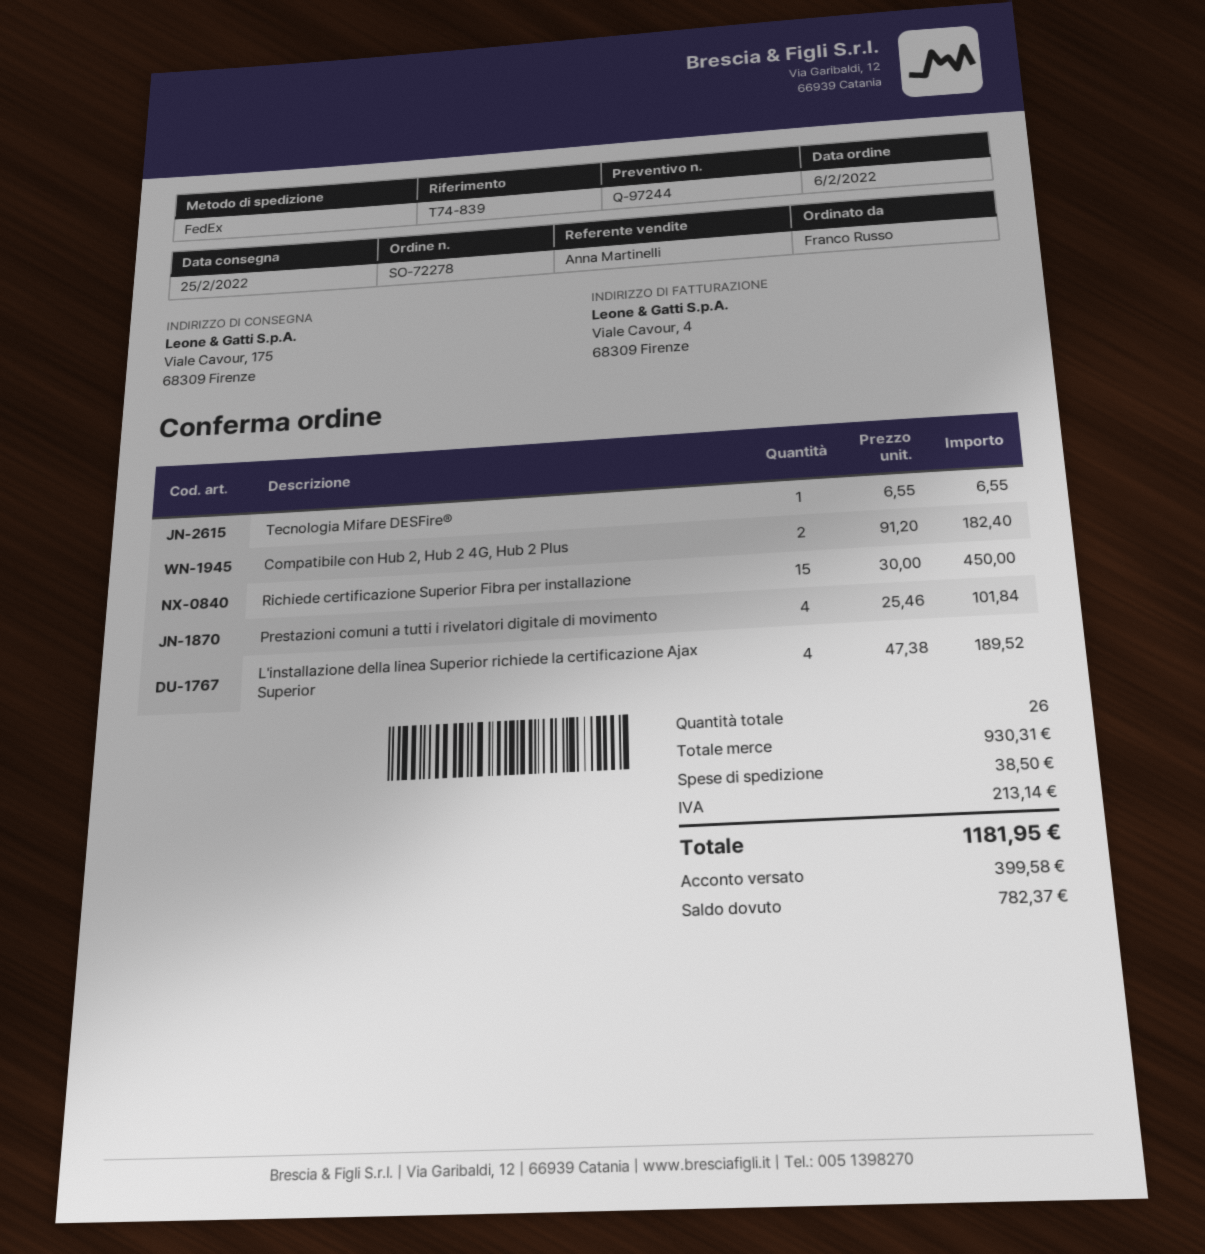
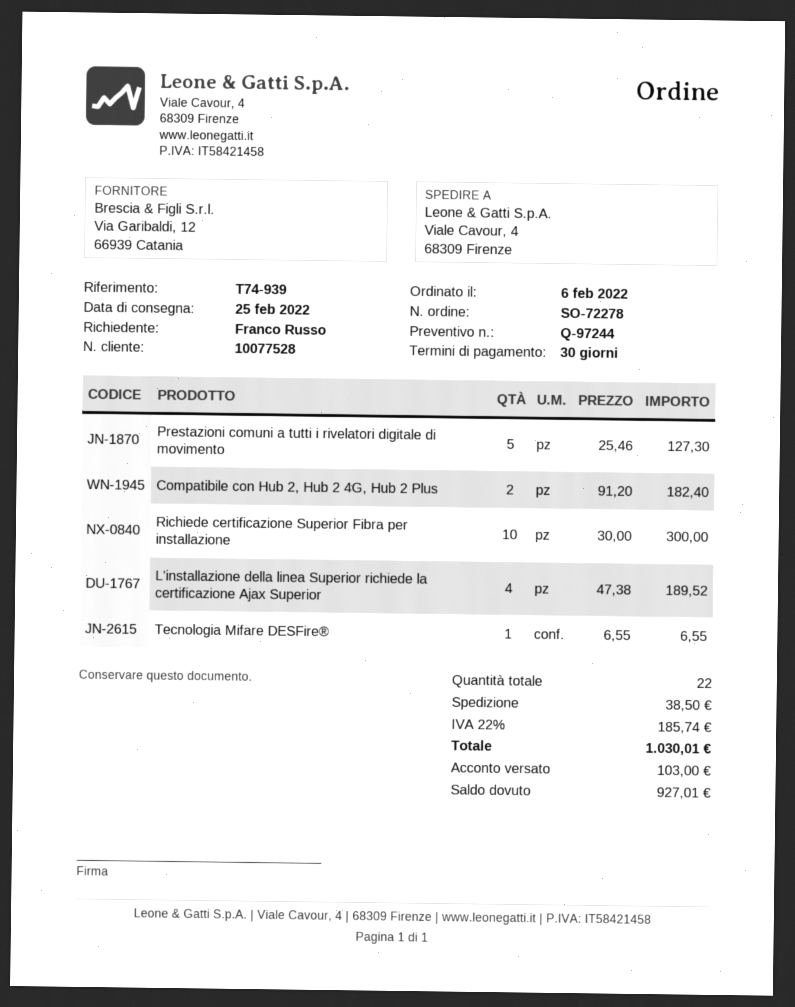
reference: T74-839 -> T74-939
ship to: Viale Cavour, 175, 68309 Firenze -> Viale Cavour, 4, 68309 Firenze
Richiede certificazione Superior Fibra per installazione: 15 x 30.00 = 450.00 -> 10 x 30.00 = 300.00
Prestazioni comuni a tutti i rivelatori digitale di movimento: 4 x 25.46 = 101.84 -> 5 x 25.46 = 127.30
total quantity: 26 -> 22
tax: 213.14 -> 185.74
total: 1181.95 -> 1030.01
deposit: 399.58 -> 103.00
balance: 782.37 -> 927.01

